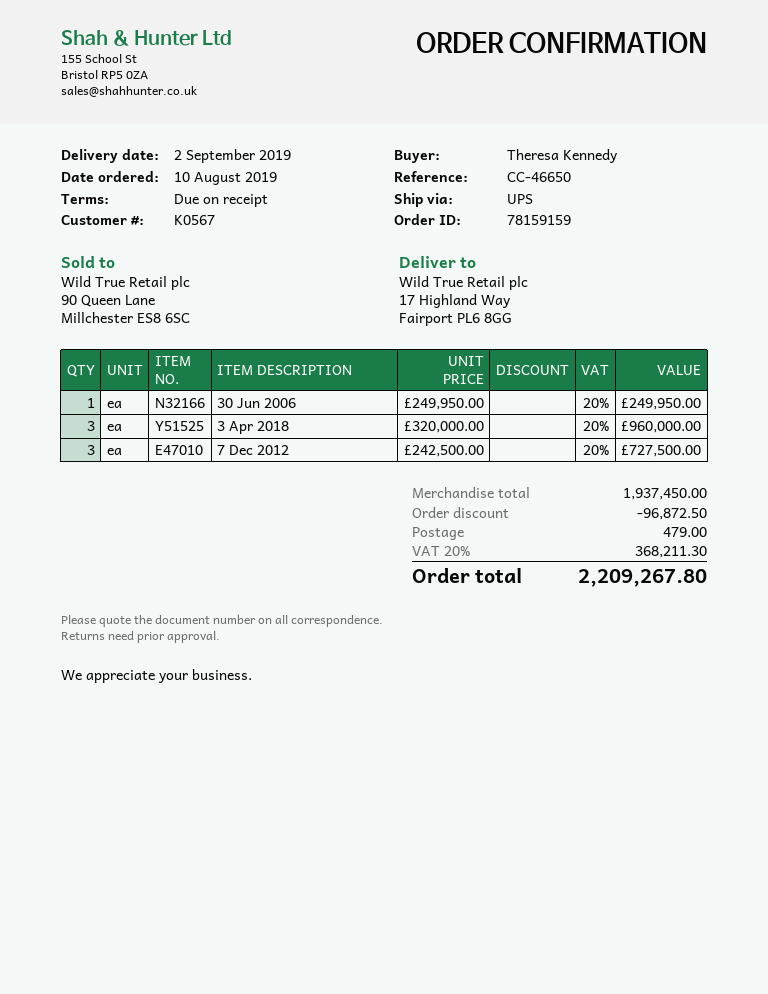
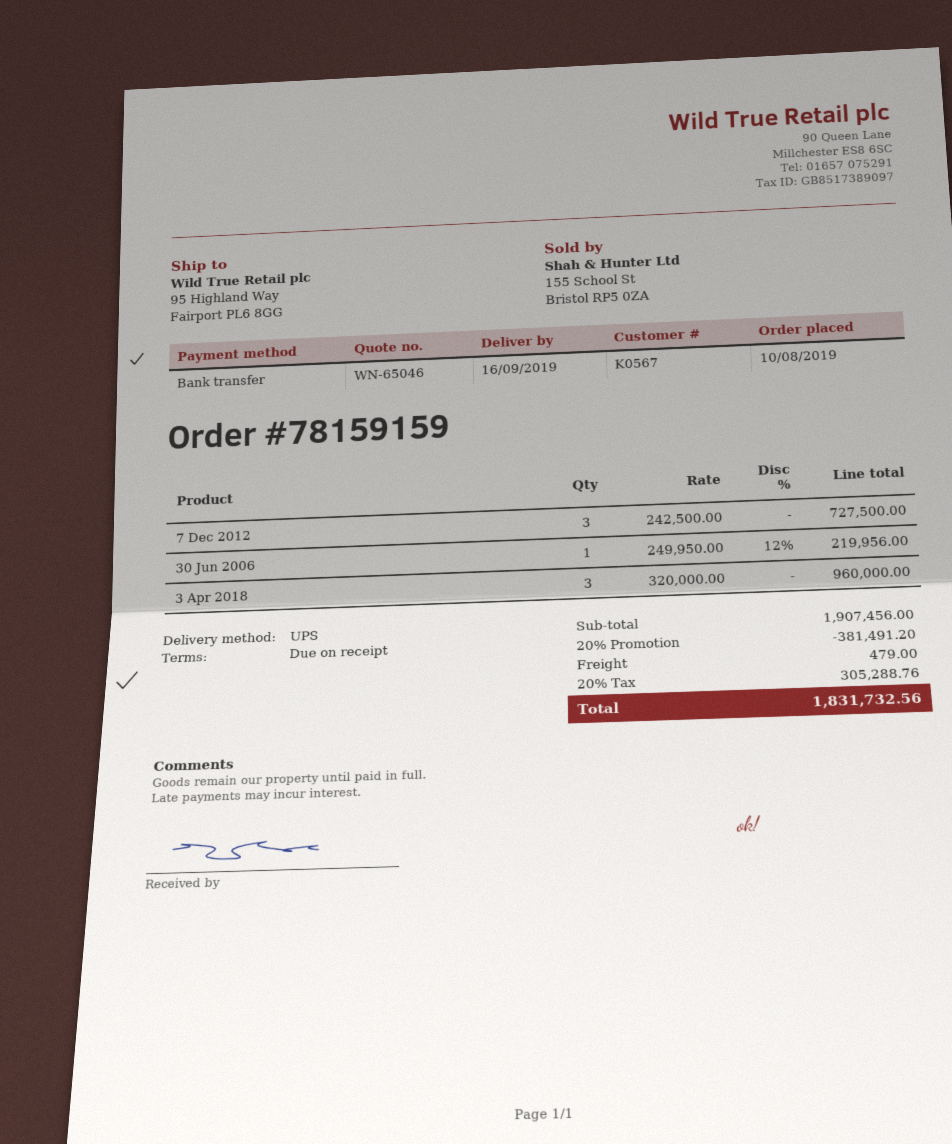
delivery date: 2019-09-02 -> 2019-09-16
ship to: 17 Highland Way, Fairport PL6 8GG -> 95 Highland Way, Fairport PL6 8GG
30 Jun 2006: 1 x 249950.00 = 249950.00 -> 1 x 249950.00 - 12% = 219956.00
subtotal: 1937450.00 -> 1907456.00
discount: 96872.50 -> 381491.20
tax: 20% = 368211.30 -> 20% = 305288.76
total: 2209267.80 -> 1831732.56

